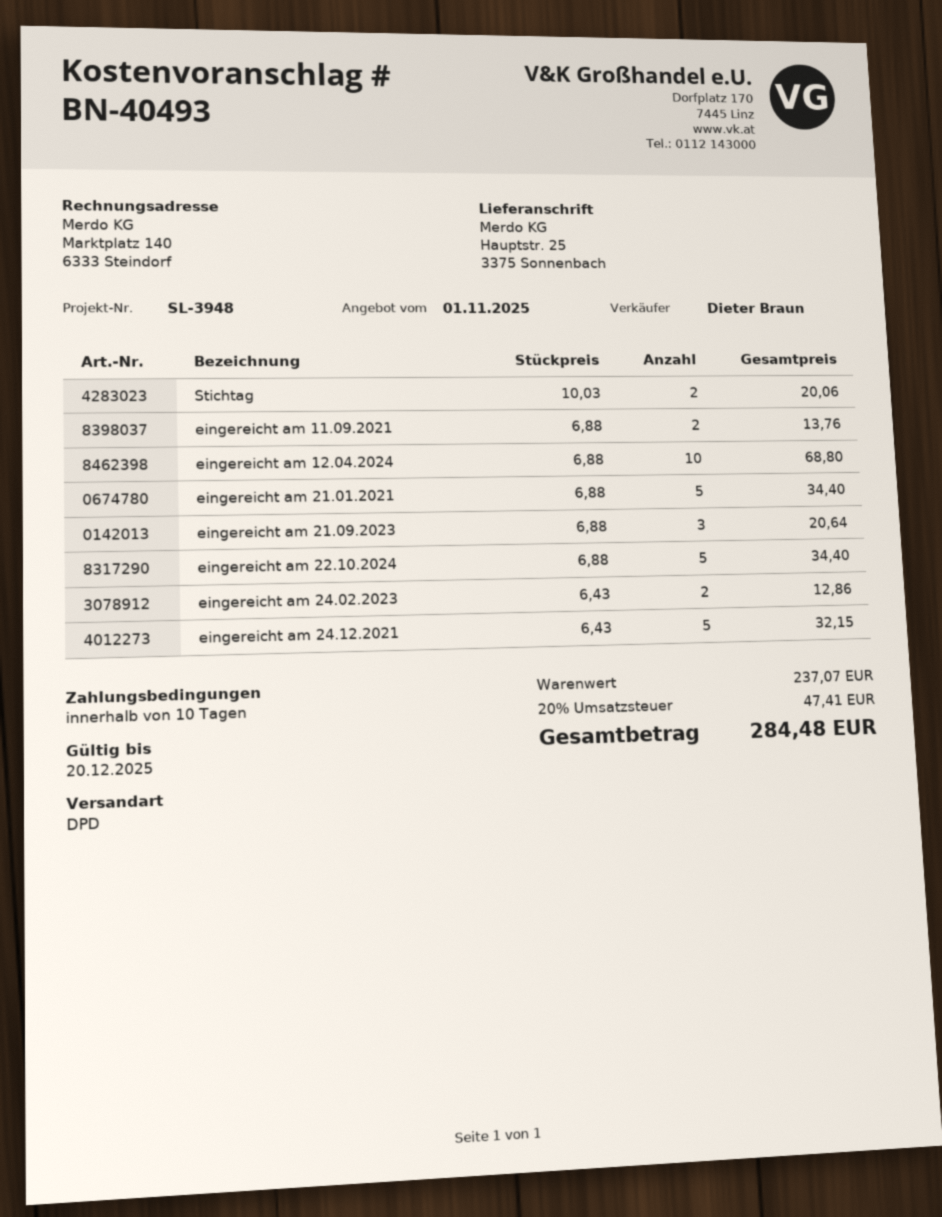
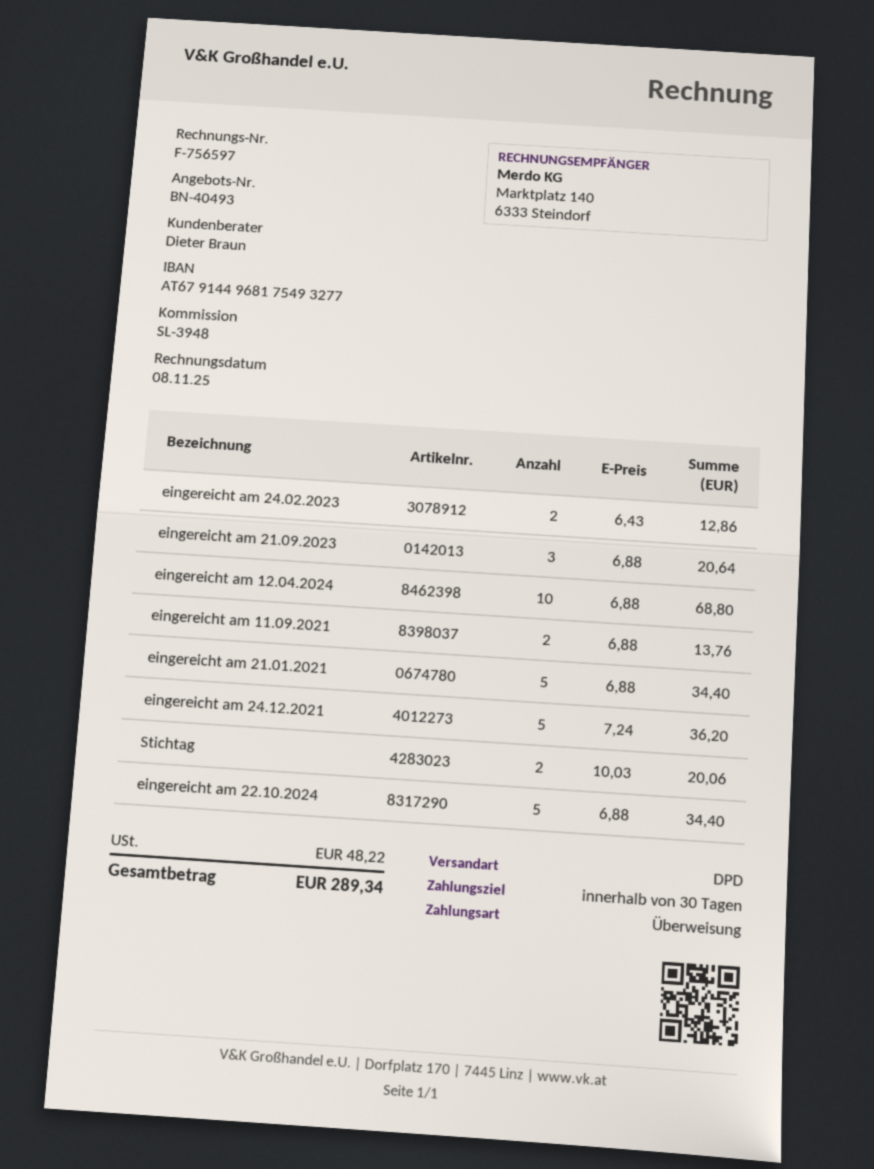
payment terms: 10 days -> 30 days
eingereicht am 24.12.2021: 5 x 6.43 = 32.15 -> 5 x 7.24 = 36.20
tax: 47.41 -> 48.22
total: 284.48 -> 289.34

